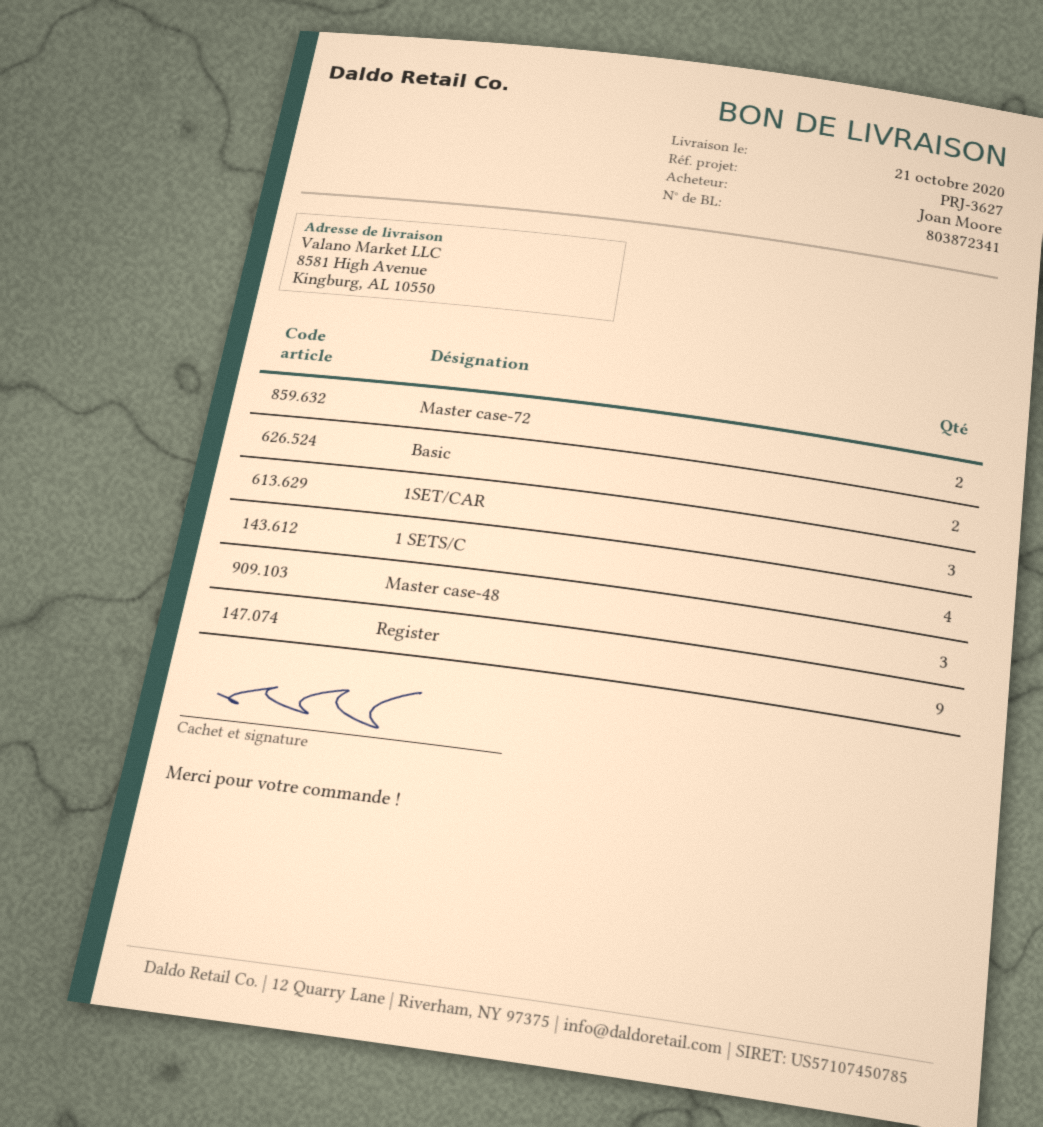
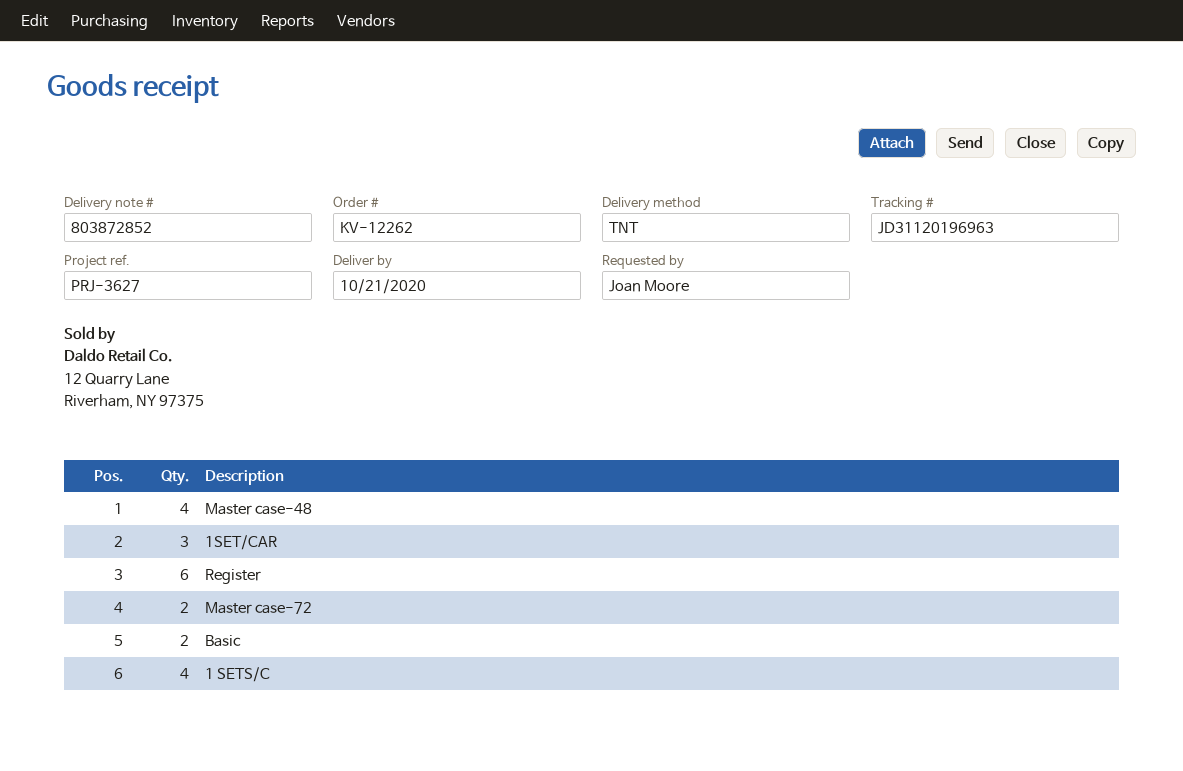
delivery note number: 803872341 -> 803872852
Master case-48: 3 -> 4
Register: 9 -> 6

